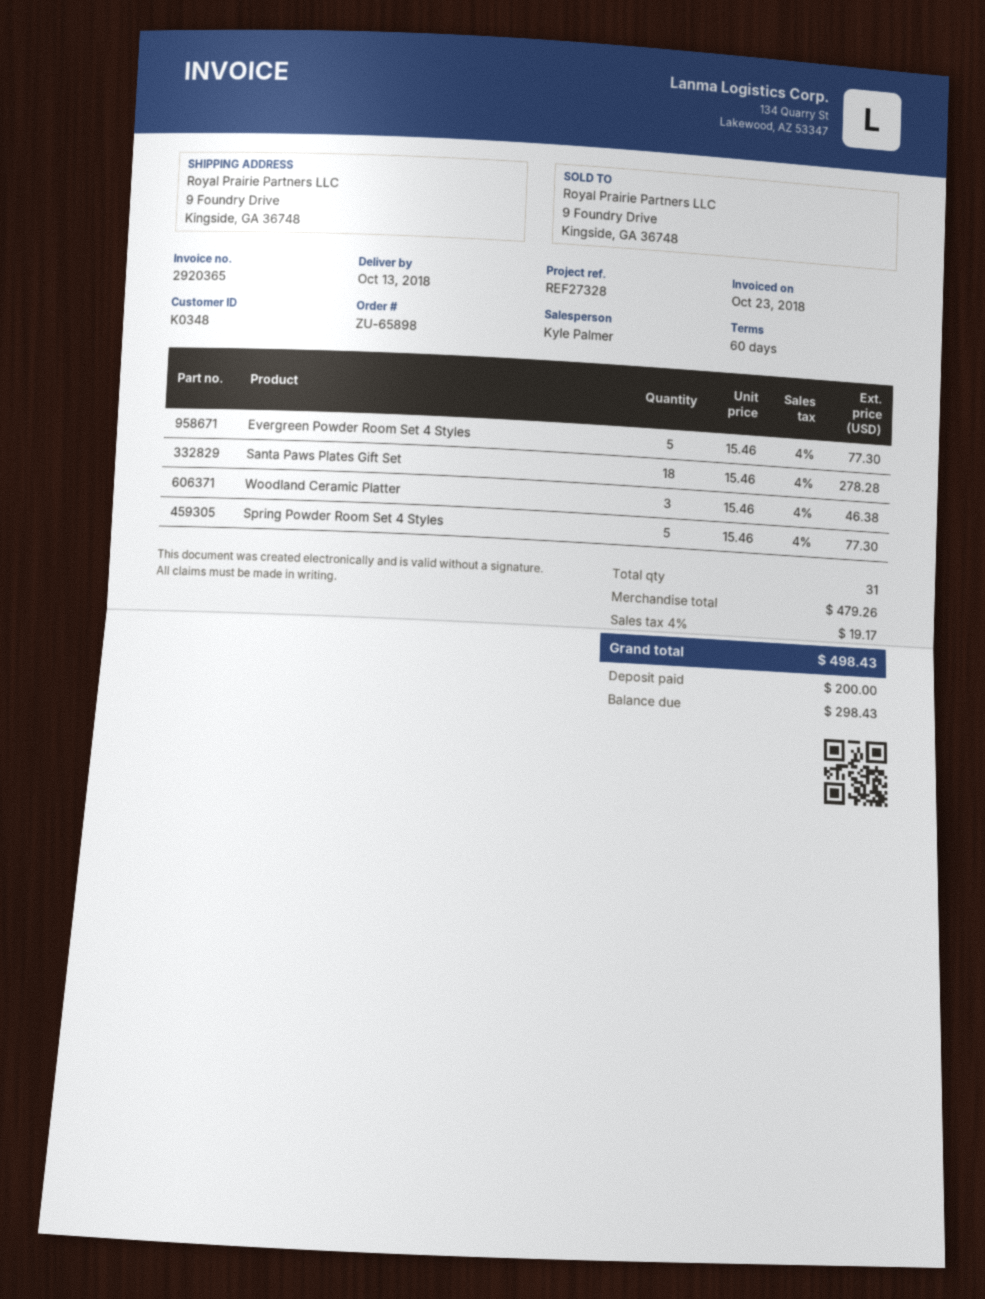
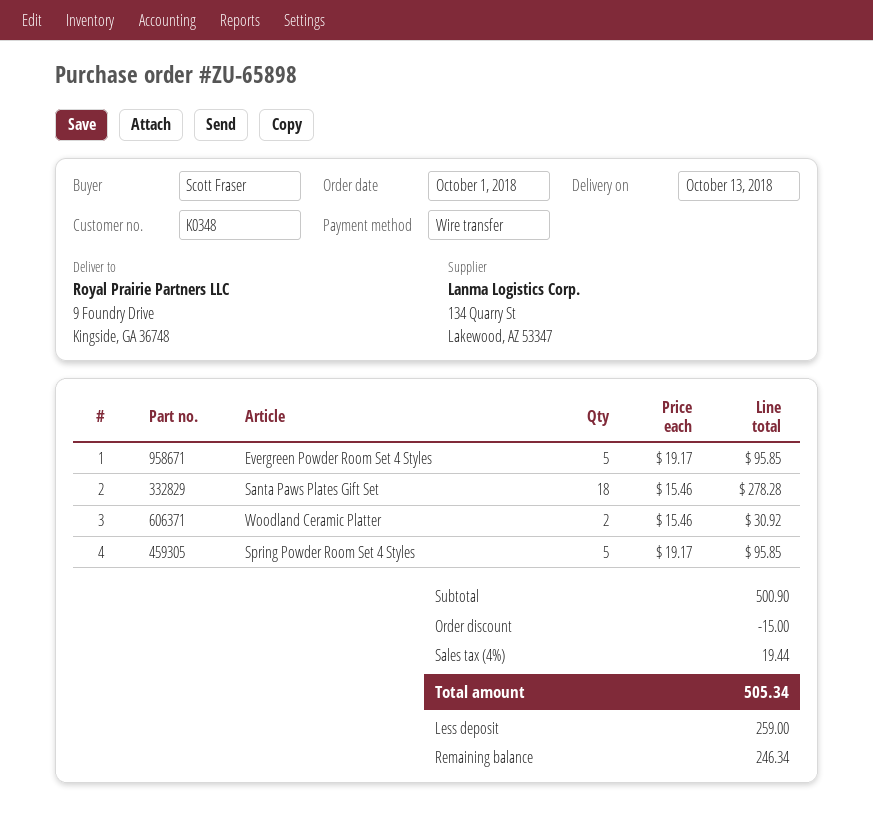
Evergreen Powder Room Set 4 Styles: 5 x 15.46 = 77.30 -> 5 x 19.17 = 95.85
Woodland Ceramic Platter: 3 x 15.46 = 46.38 -> 2 x 15.46 = 30.92
Spring Powder Room Set 4 Styles: 5 x 15.46 = 77.30 -> 5 x 19.17 = 95.85
subtotal: 479.26 -> 500.90
discount: none -> 15.00
tax: 4% = 19.17 -> 4% = 19.44
total: 498.43 -> 505.34
deposit: 200.00 -> 259.00
balance: 298.43 -> 246.34

